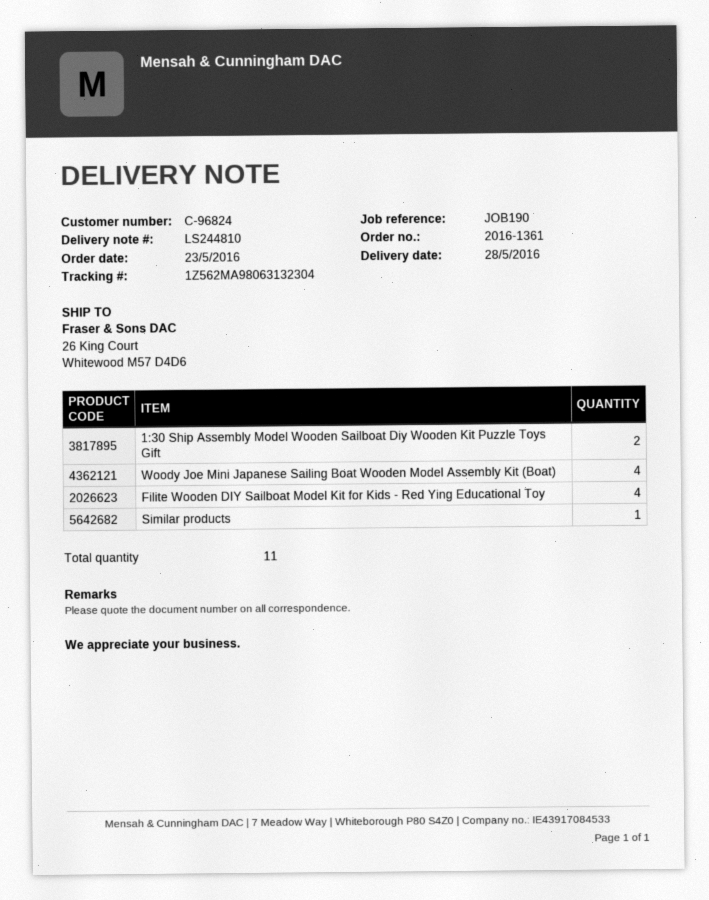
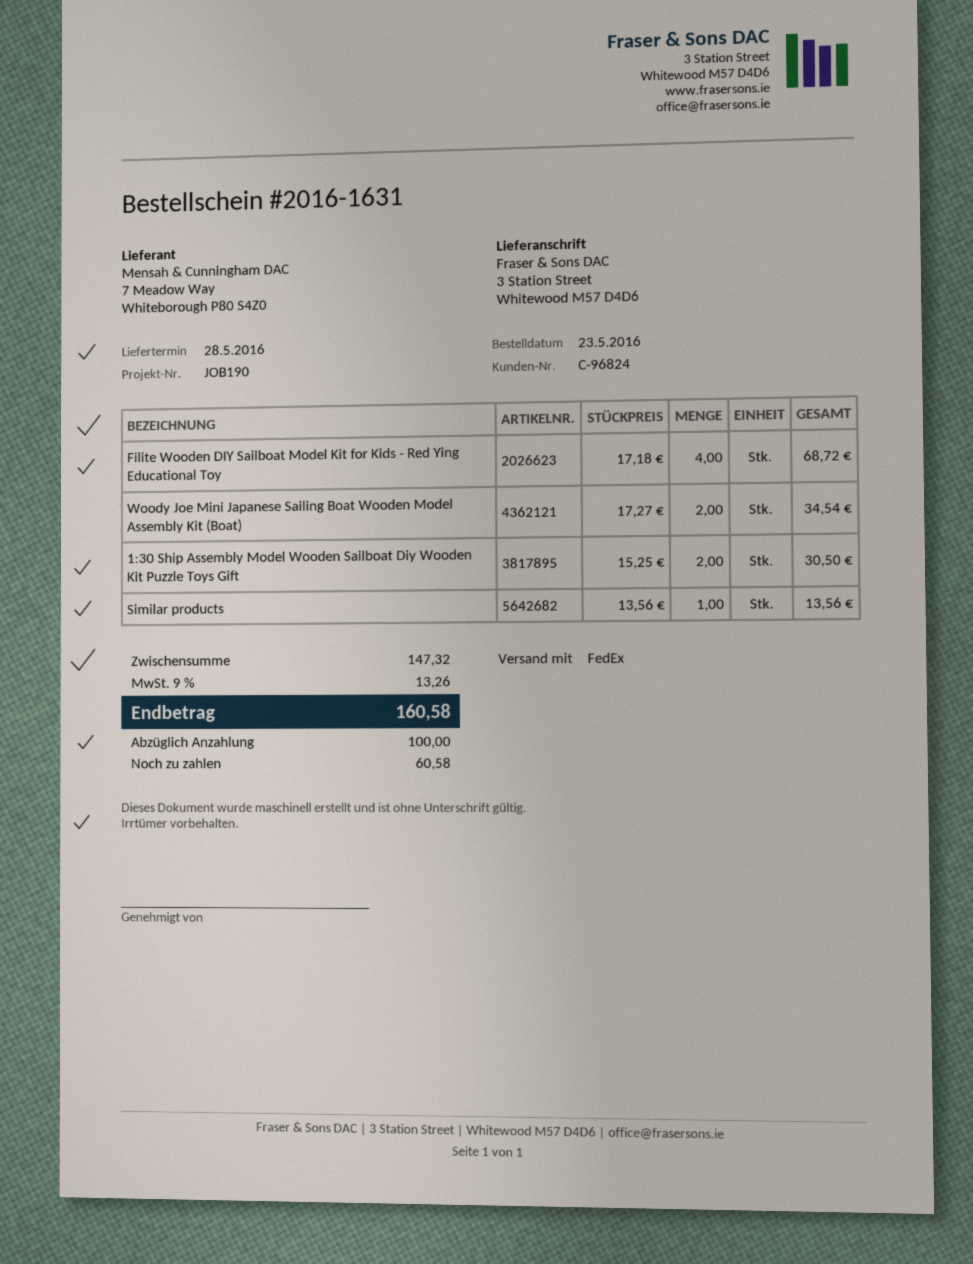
order number: 2016-1361 -> 2016-1631
ship to: 26 King Court, Whitewood M57 D4D6 -> 3 Station Street, Whitewood M57 D4D6
Woody Joe Mini Japanese Sailing Boat Wooden Model Assembly Kit (Boat): 4 -> 2

